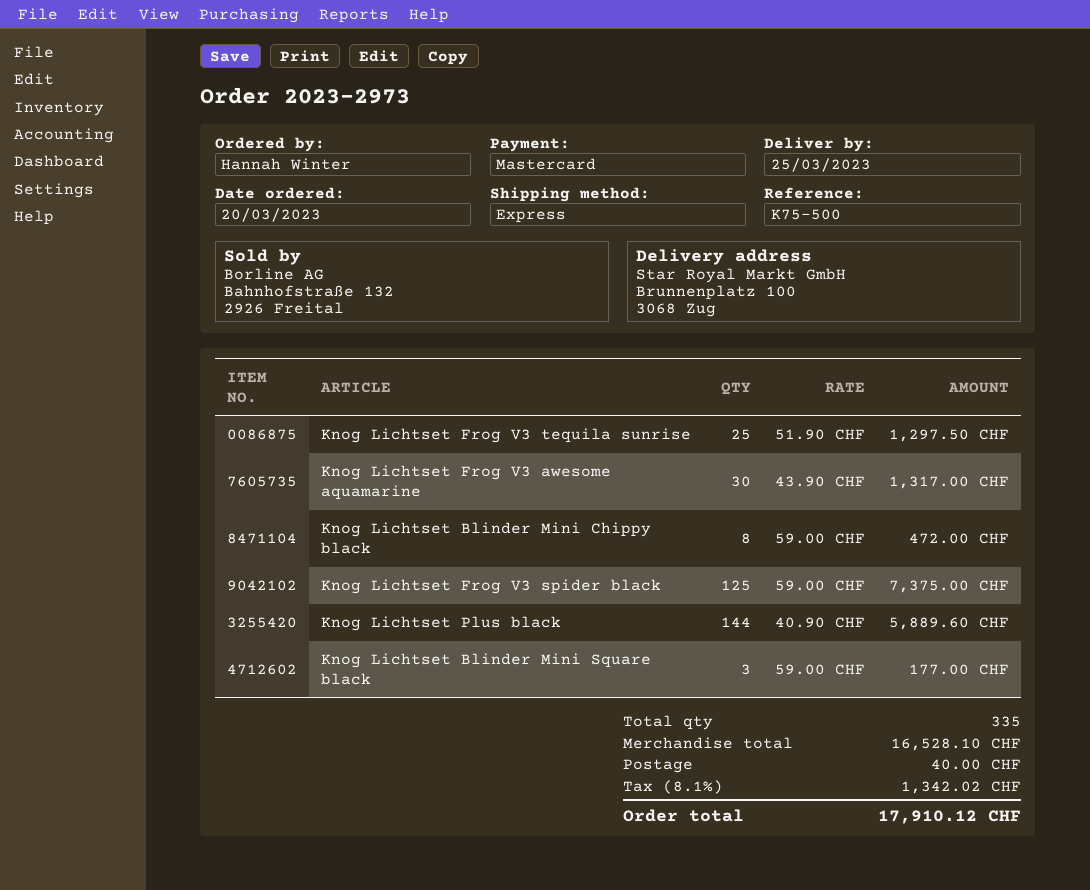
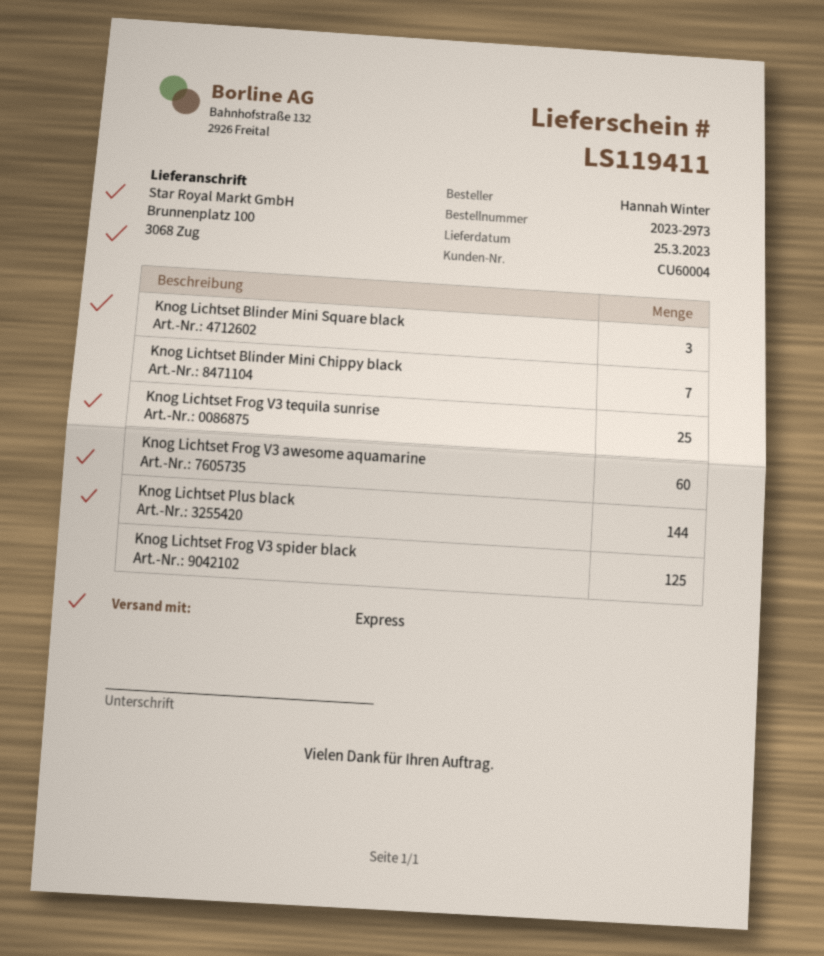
Knog Lichtset Frog V3 awesome aquamarine: 30 -> 60
Knog Lichtset Blinder Mini Chippy black: 8 -> 7

